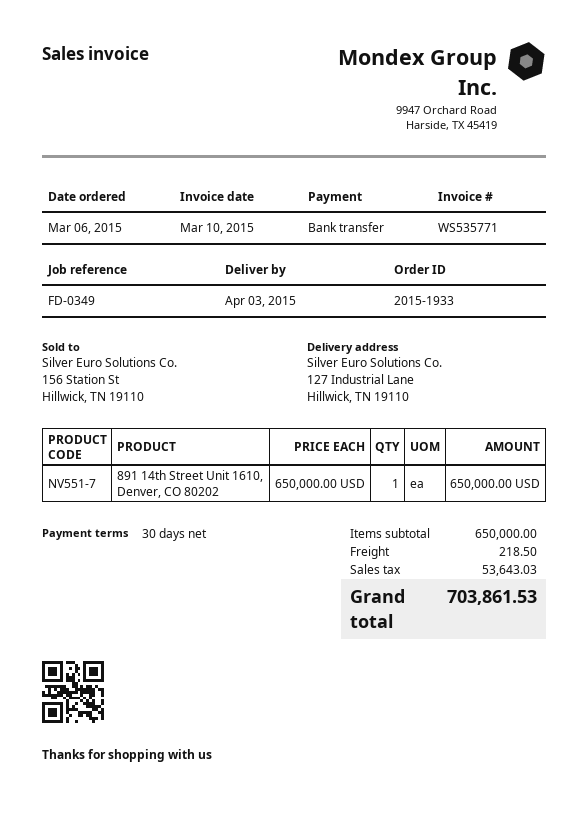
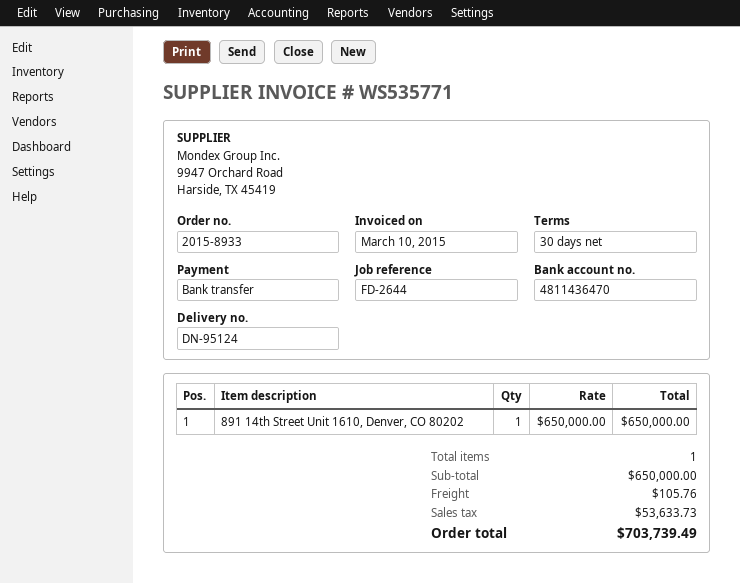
order number: 2015-1933 -> 2015-8933
reference: FD-0349 -> FD-2644
shipping: 218.50 -> 105.76
tax: 53643.03 -> 53633.73
total: 703861.53 -> 703739.49

